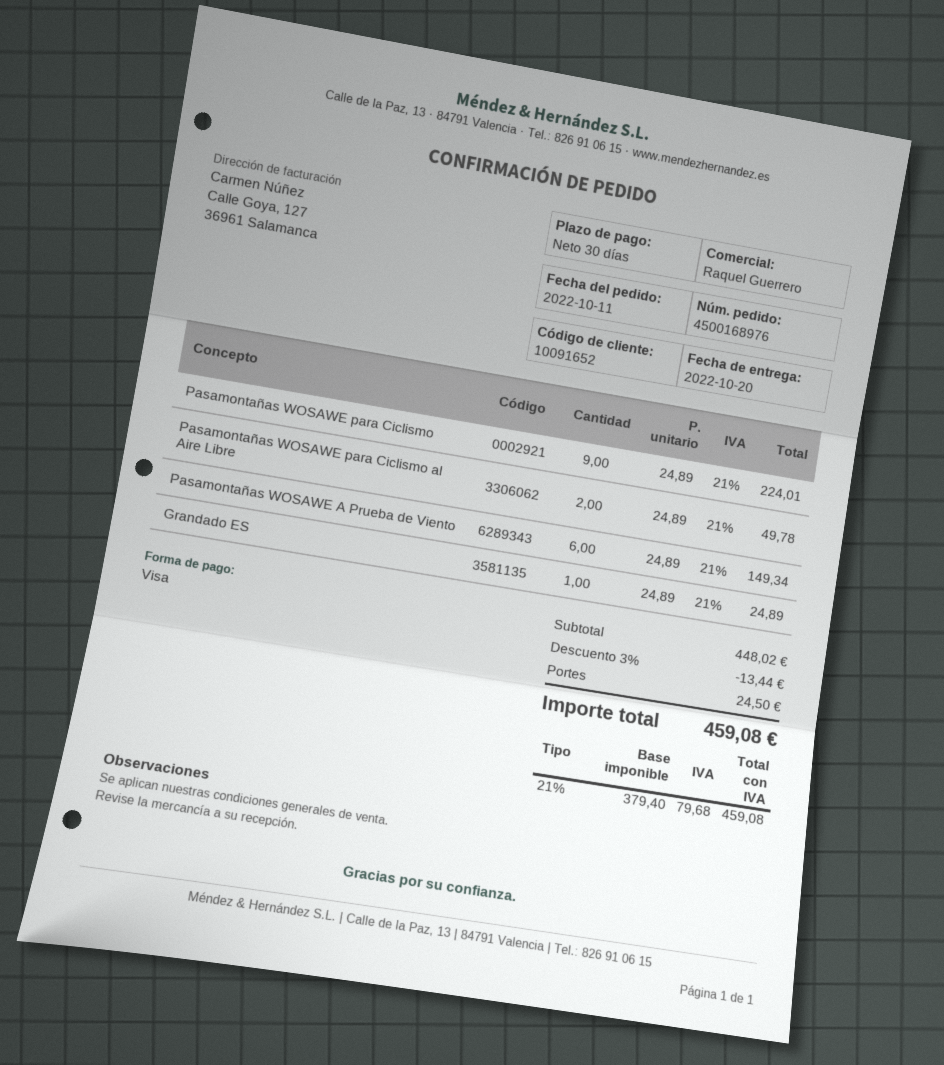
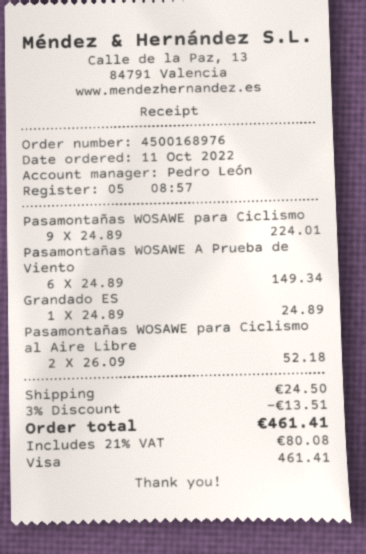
sales rep: Raquel Guerrero -> Pedro León
Pasamontañas WOSAWE para Ciclismo al Aire Libre: 2 x 24.89 = 49.78 -> 2 x 26.09 = 52.18
discount: 3% = 13.44 -> 3% = 13.51
tax: 21% = 79.68 -> 21% = 80.08
total: 459.08 -> 461.41

